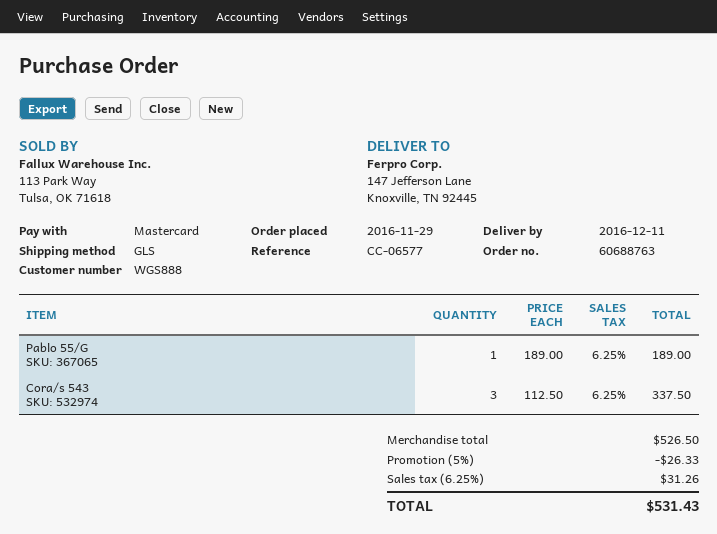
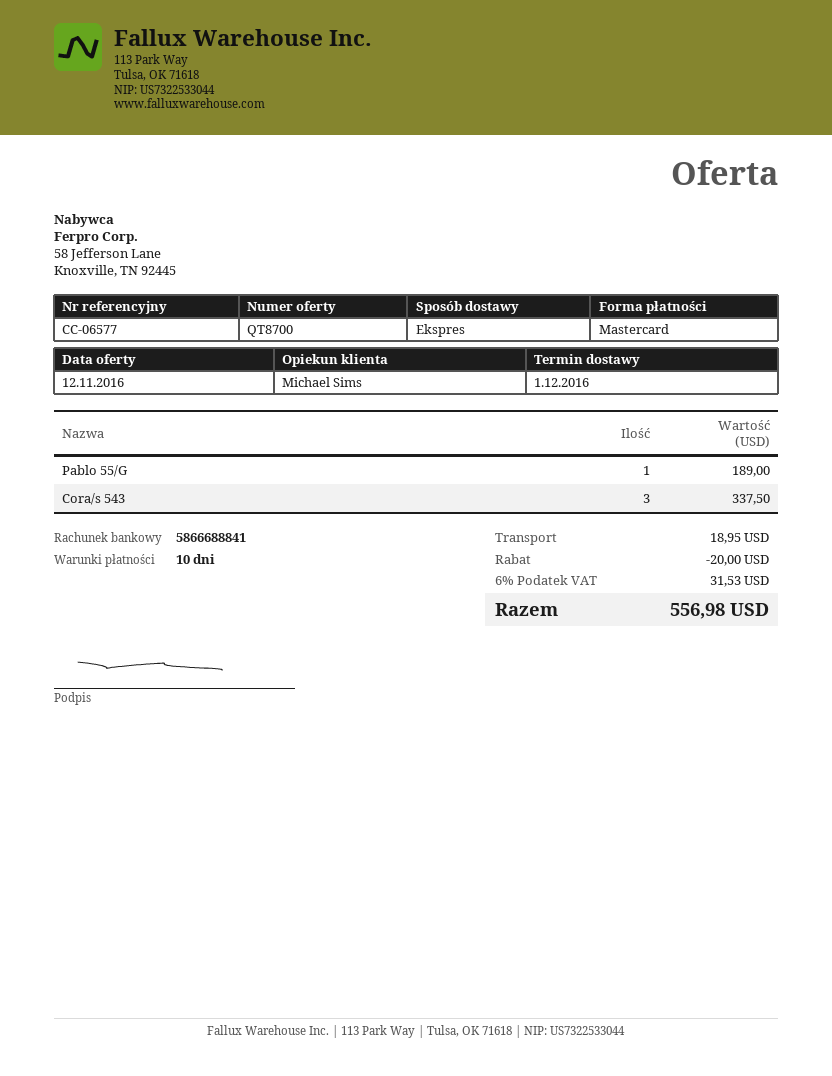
delivery date: 2016-12-11 -> 2016-12-01
shipping method: GLS -> express
discount: 26.33 -> 20.00
shipping: none -> 18.95
tax: 6.25% = 31.26 -> 6% = 31.53
total: 531.43 -> 556.98

